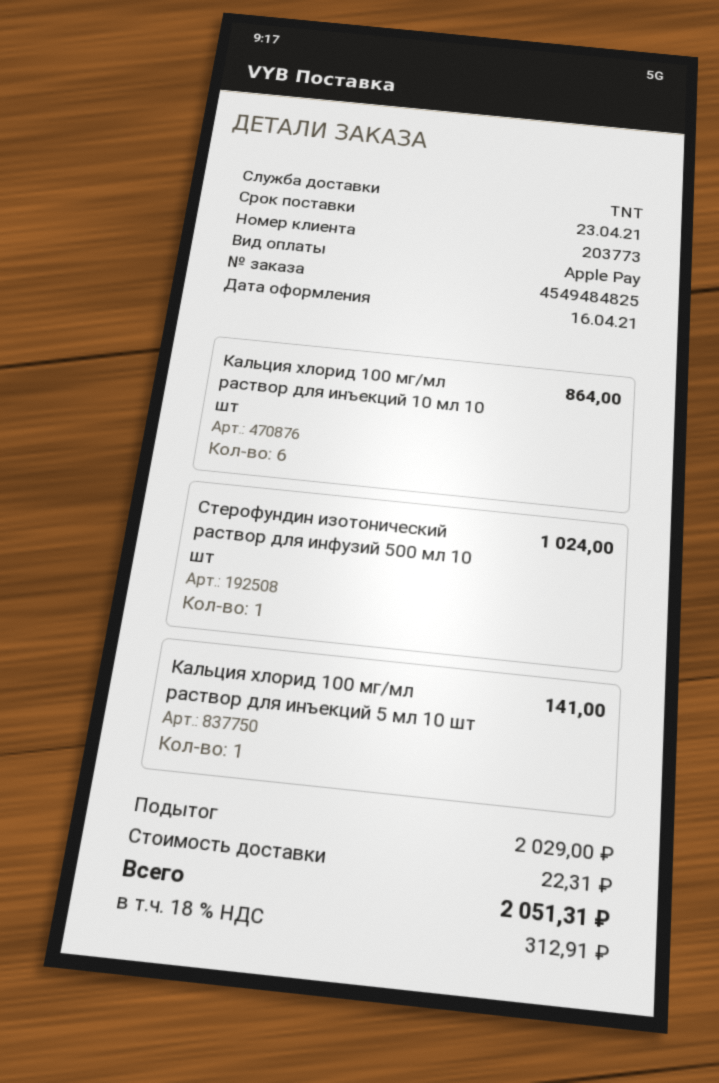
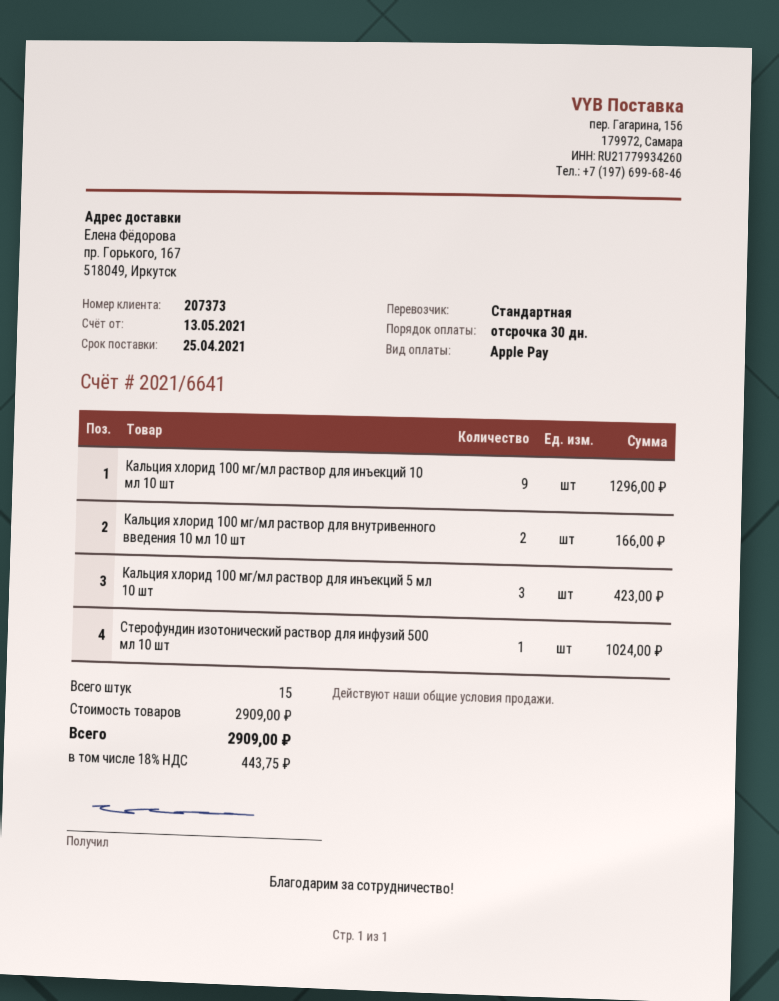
delivery date: 2021-04-23 -> 2021-04-25
customer number: 203773 -> 207373
shipping method: TNT -> standard
Кальция хлорид 100 мг/мл раствор для инъекций 10 мл 10 шт: 6 for 864.00 -> 9 for 1296.00
Кальция хлорид 100 мг/мл раствор для инъекций 5 мл 10 шт: 1 for 141.00 -> 3 for 423.00
Кальция хлорид 100 мг/мл раствор для внутривенного введения 10 мл 10 шт: none -> 2 for 166.00
subtotal: 2029.00 -> 2909.00
shipping: 22.31 -> none
tax: 18% = 312.91 -> 18% = 443.75
total: 2051.31 -> 2909.00

